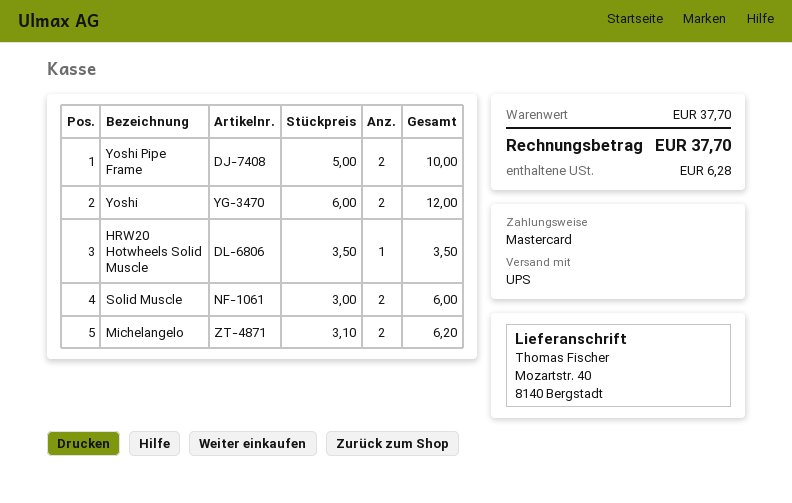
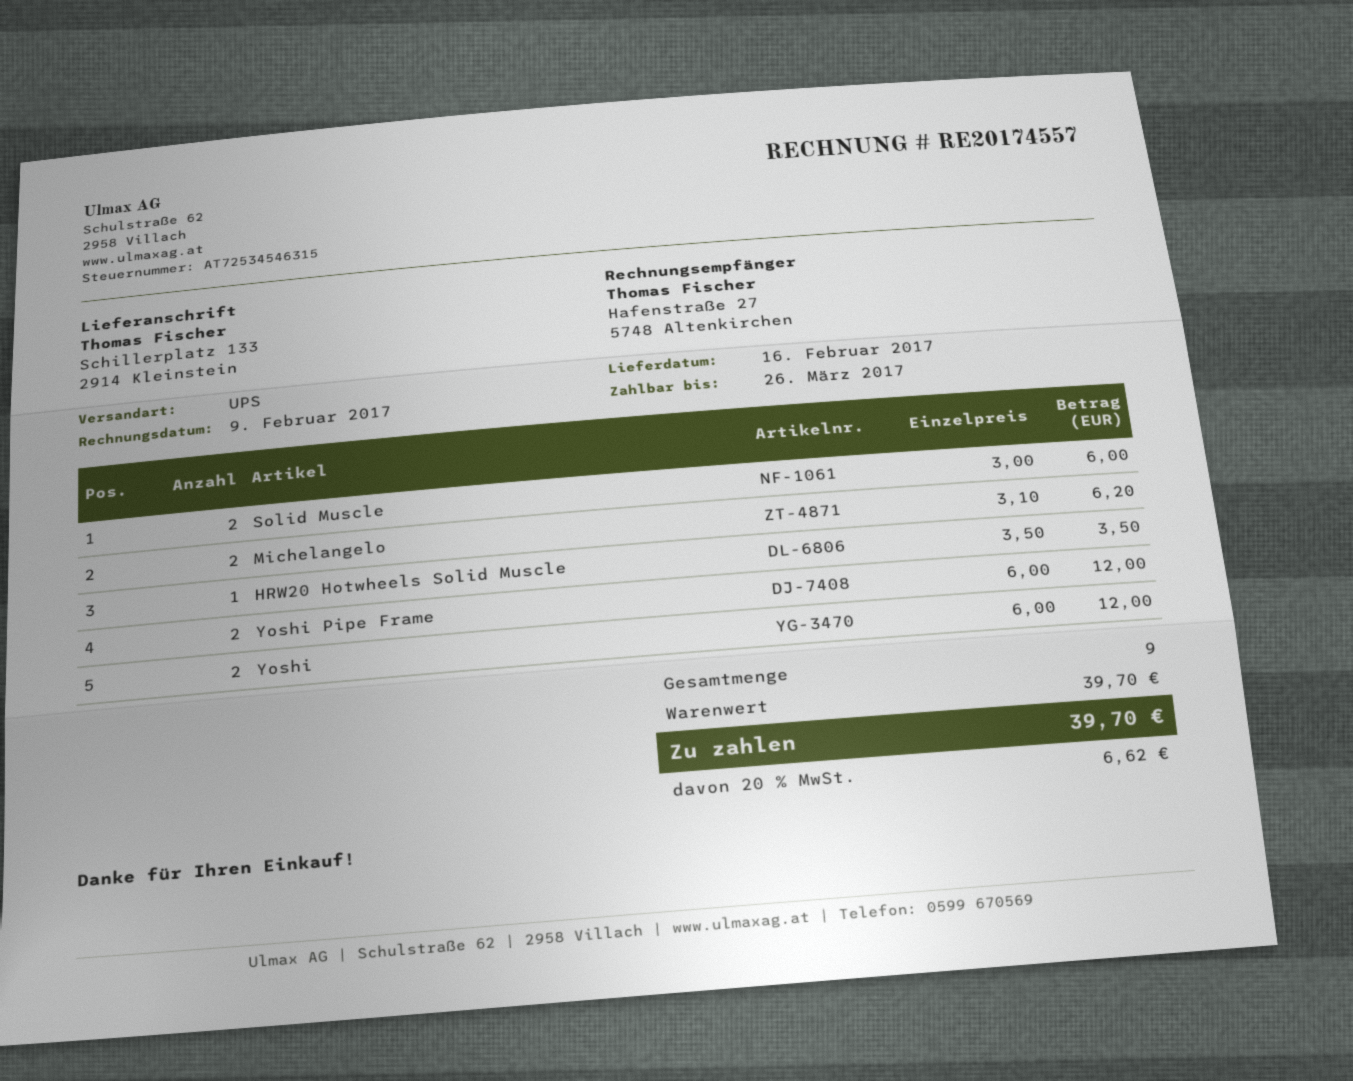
ship to: Mozartstr. 40, 8140 Bergstadt -> Schillerplatz 133, 2914 Kleinstein
Yoshi Pipe Frame: 2 x 5.00 = 10.00 -> 2 x 6.00 = 12.00
subtotal: 37.70 -> 39.70
tax: 6.28 -> 6.62
total: 37.70 -> 39.70

